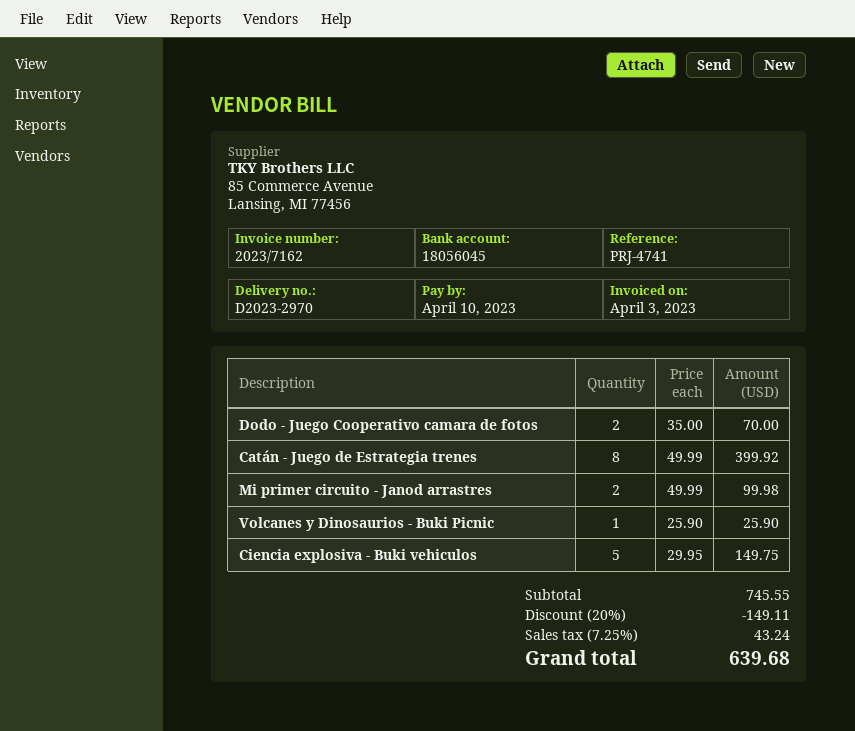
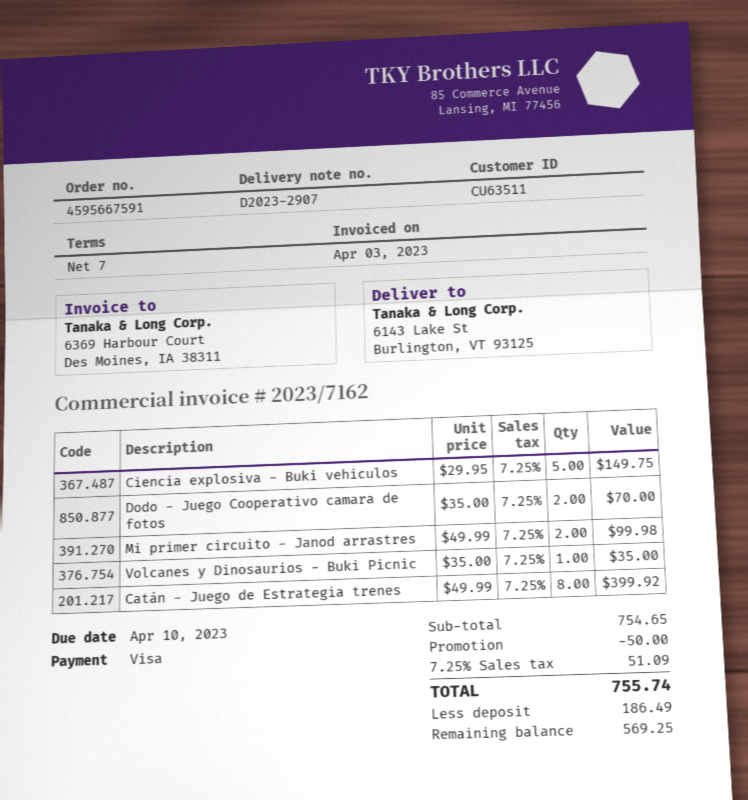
delivery note number: D2023-2970 -> D2023-2907
Volcanes y Dinosaurios - Buki Picnic: 1 x 25.90 = 25.90 -> 1 x 35.00 = 35.00
subtotal: 745.55 -> 754.65
discount: 149.11 -> 50.00
tax: 7.25% = 43.24 -> 7.25% = 51.09
total: 639.68 -> 755.74

